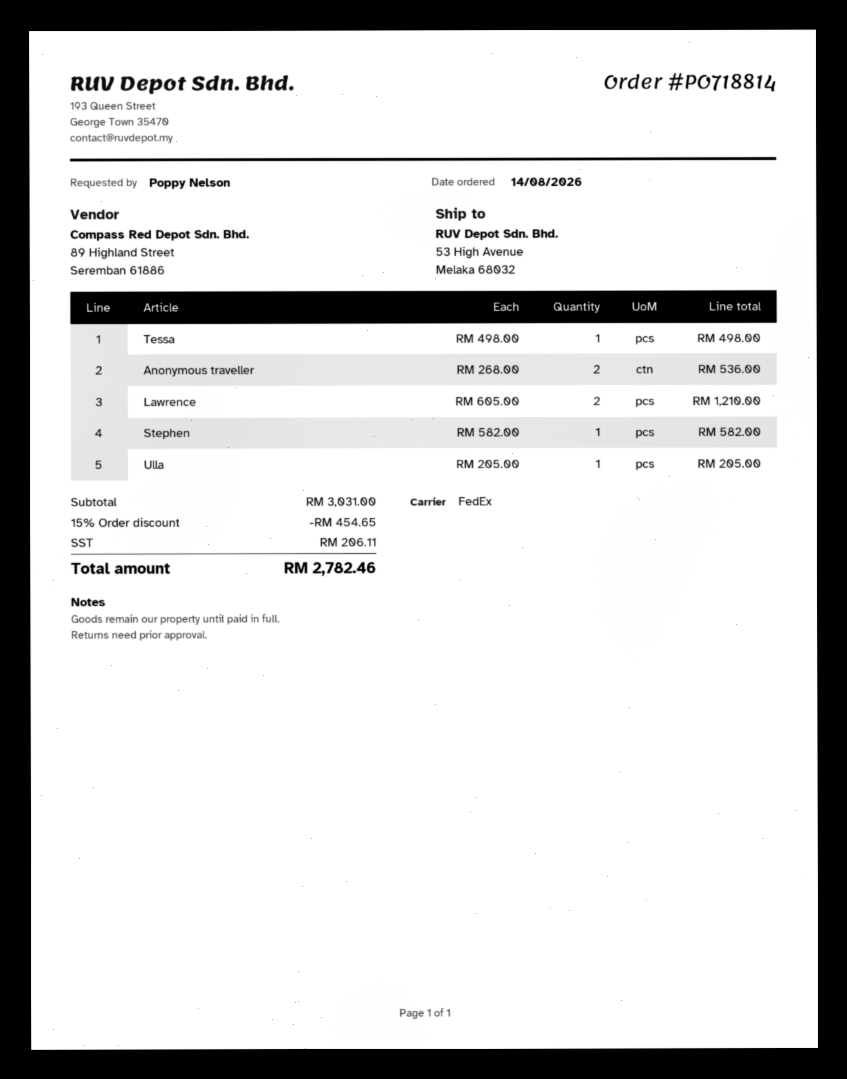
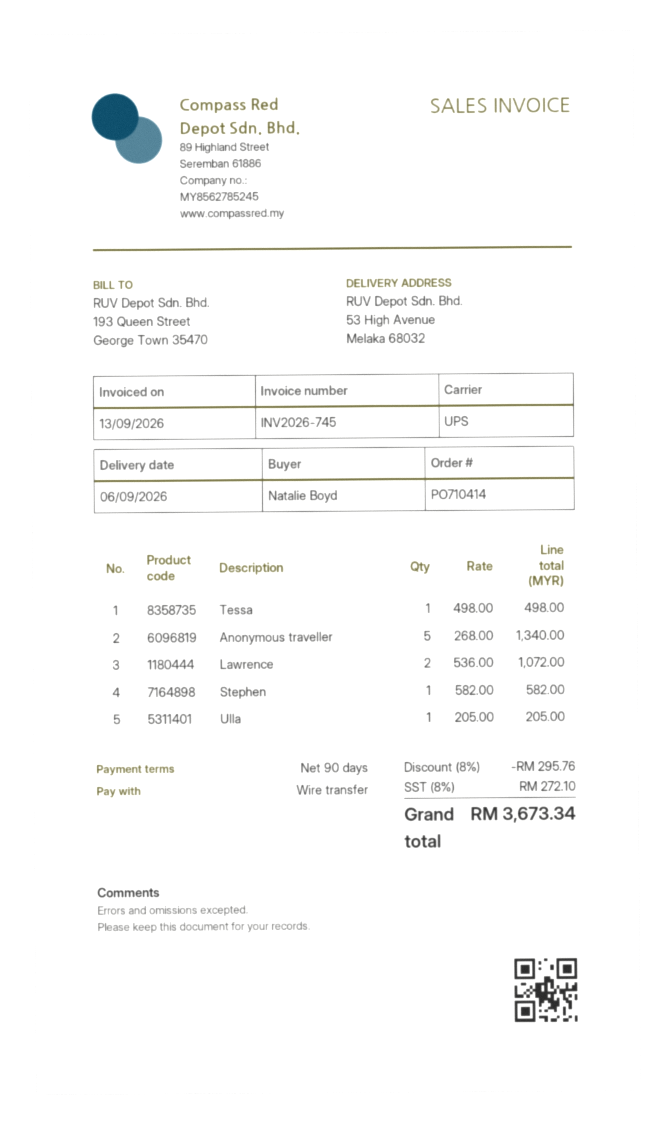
order number: PO718814 -> PO710414
ordered by: Poppy Nelson -> Natalie Boyd
shipping method: FedEx -> UPS
Anonymous traveller: 2 x 268.00 = 536.00 -> 5 x 268.00 = 1340.00
Lawrence: 2 x 605.00 = 1210.00 -> 2 x 536.00 = 1072.00
discount: 15% = 454.65 -> 8% = 295.76
tax: 206.11 -> 272.10
total: 2782.46 -> 3673.34

